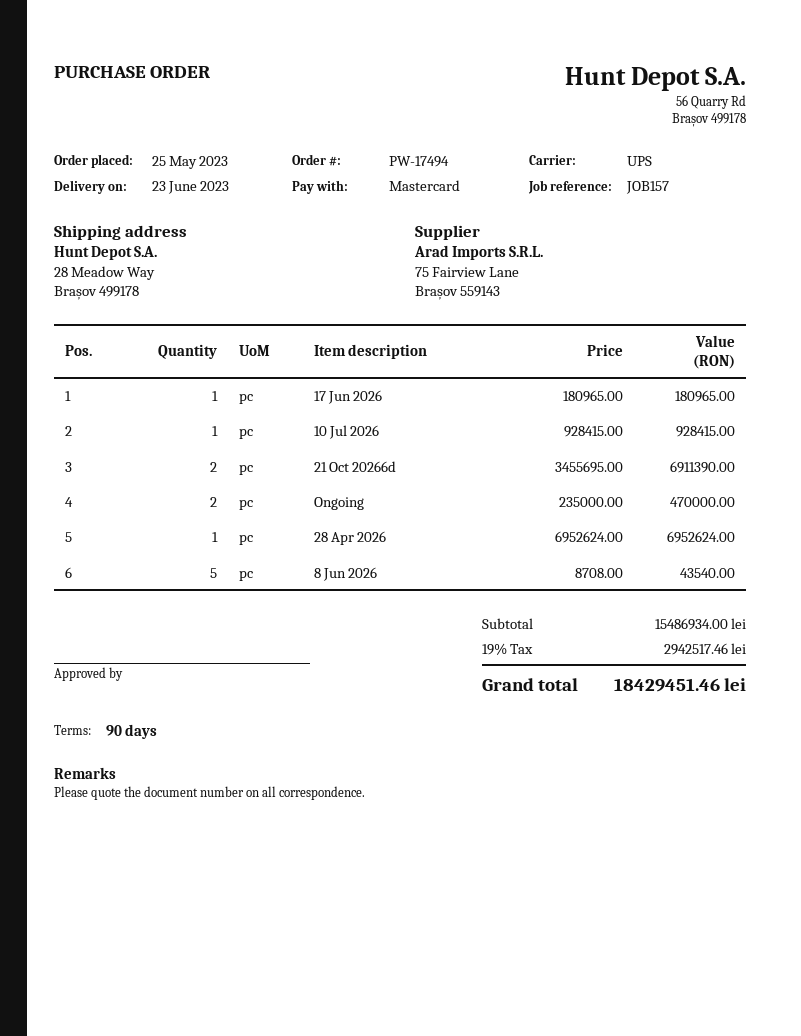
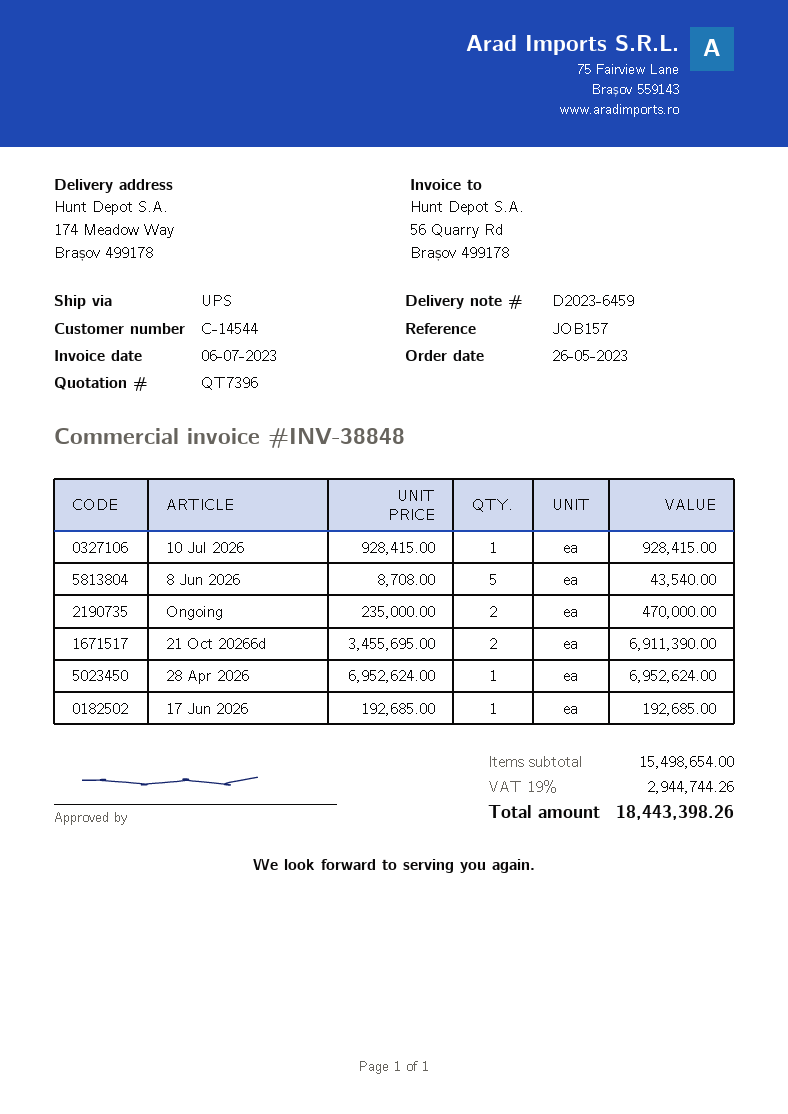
order date: 2023-05-25 -> 2023-05-26
ship to: 28 Meadow Way, Brașov 499178 -> 174 Meadow Way, Brașov 499178
17 Jun 2026: 1 x 180965.00 = 180965.00 -> 1 x 192685.00 = 192685.00
subtotal: 15486934.00 -> 15498654.00
tax: 19% = 2942517.46 -> 19% = 2944744.26
total: 18429451.46 -> 18443398.26

